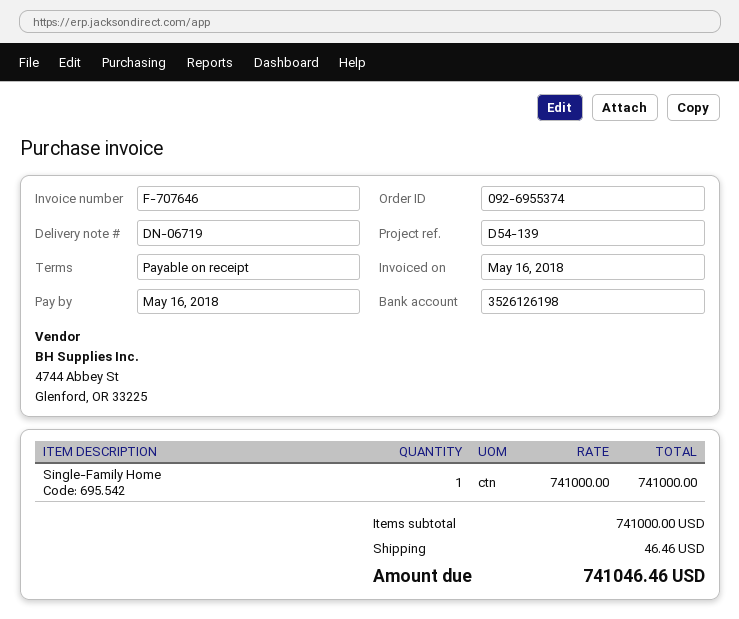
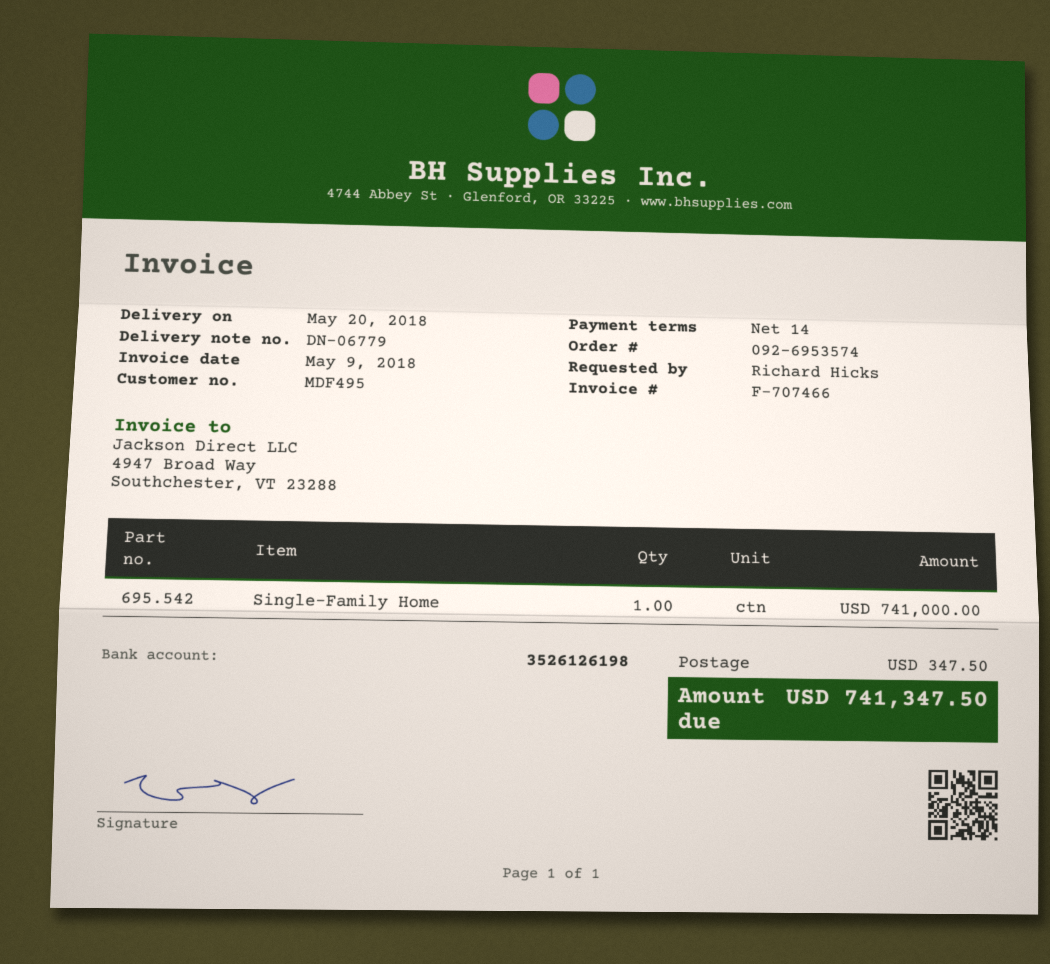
order number: 092-6955374 -> 092-6953574
delivery note number: DN-06719 -> DN-06779
invoice number: F-707646 -> F-707466
invoice date: 2018-05-16 -> 2018-05-09
payment terms: on receipt -> 14 days
shipping: 46.46 -> 347.50
total: 741046.46 -> 741347.50

